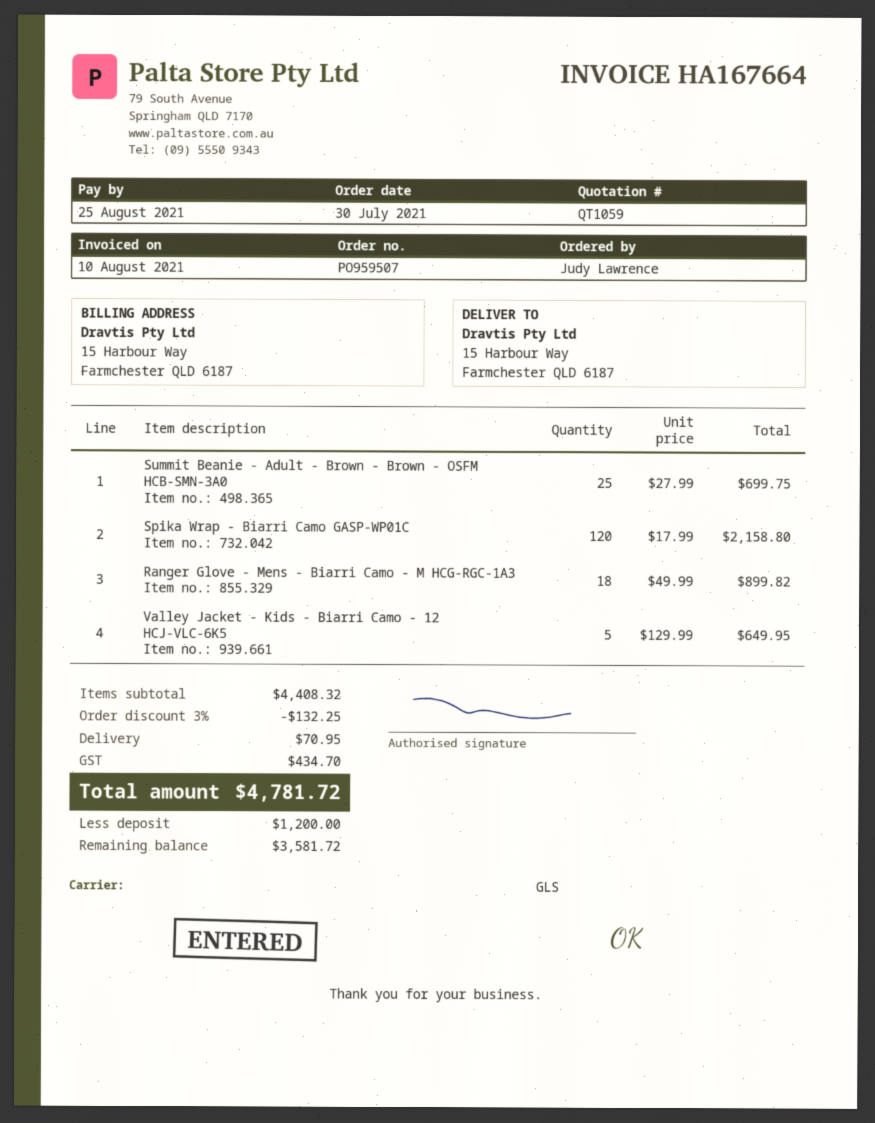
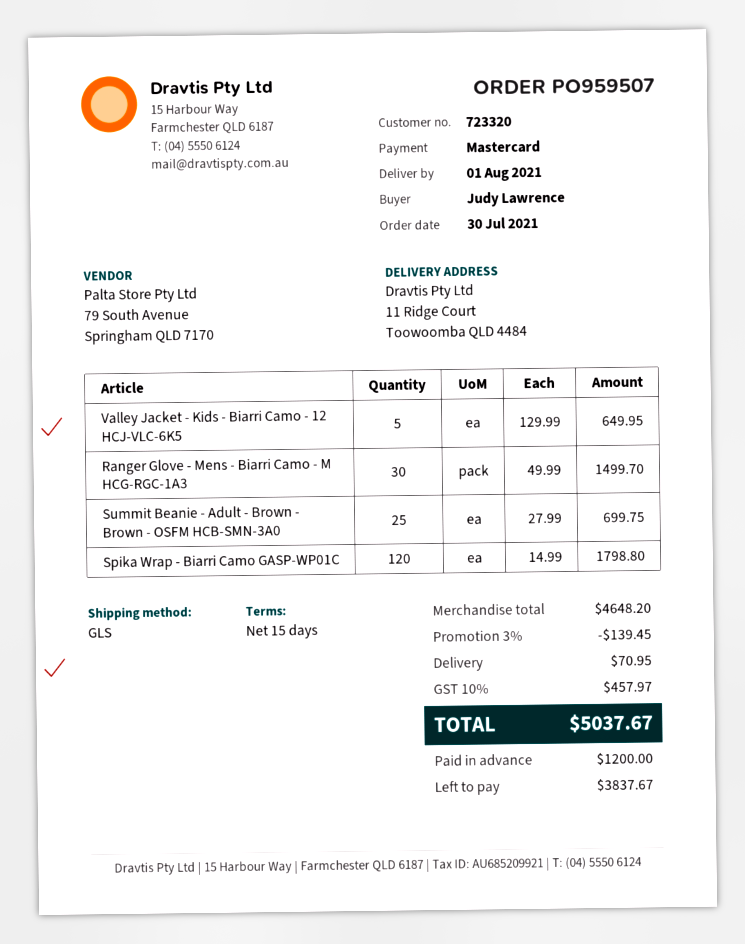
ship to: 15 Harbour Way, Farmchester QLD 6187 -> 11 Ridge Court, Toowoomba QLD 4484
Spika Wrap - Biarri Camo GASP-WP01C: 120 x 17.99 = 2158.80 -> 120 x 14.99 = 1798.80
Ranger Glove - Mens - Biarri Camo - M HCG-RGC-1A3: 18 x 49.99 = 899.82 -> 30 x 49.99 = 1499.70
subtotal: 4408.32 -> 4648.20
discount: 3% = 132.25 -> 3% = 139.45
tax: 434.70 -> 457.97
total: 4781.72 -> 5037.67
balance: 3581.72 -> 3837.67

